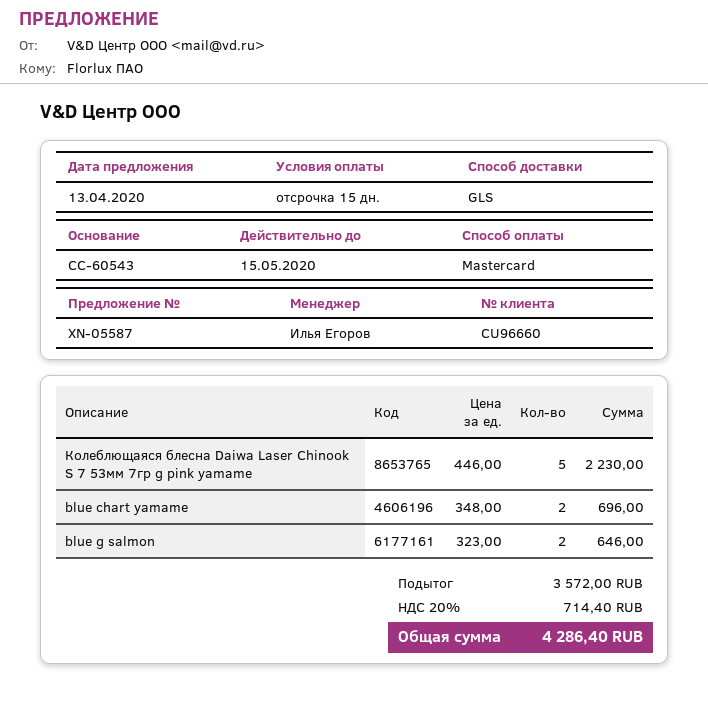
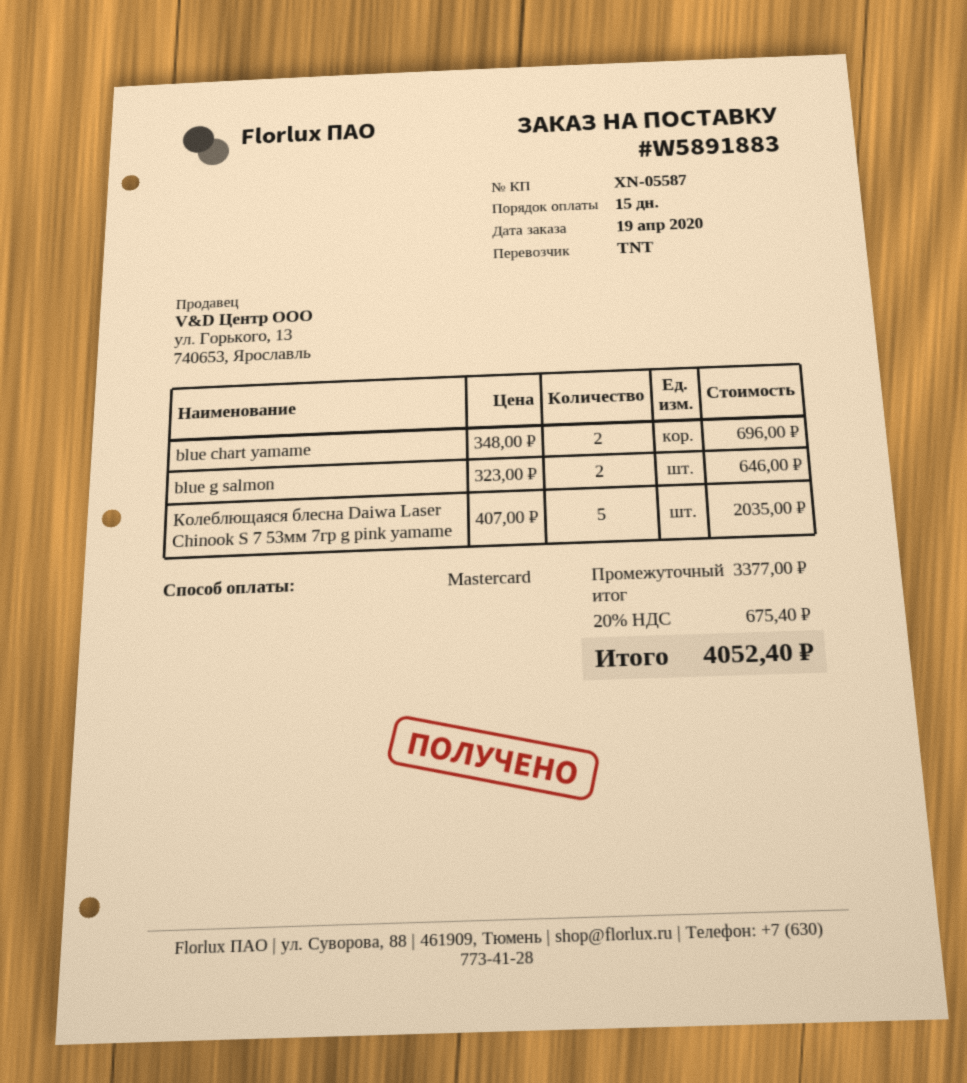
shipping method: GLS -> TNT
Колеблющаяся блесна Daiwa Laser Chinook S 7 53мм 7гр g pink yamame: 5 x 446.00 = 2230.00 -> 5 x 407.00 = 2035.00
subtotal: 3572.00 -> 3377.00
tax: 20% = 714.40 -> 20% = 675.40
total: 4286.40 -> 4052.40

